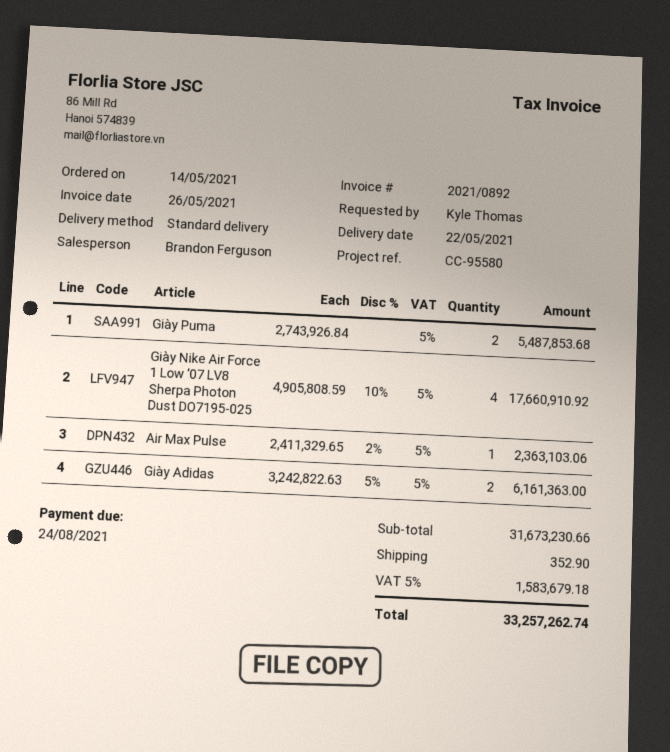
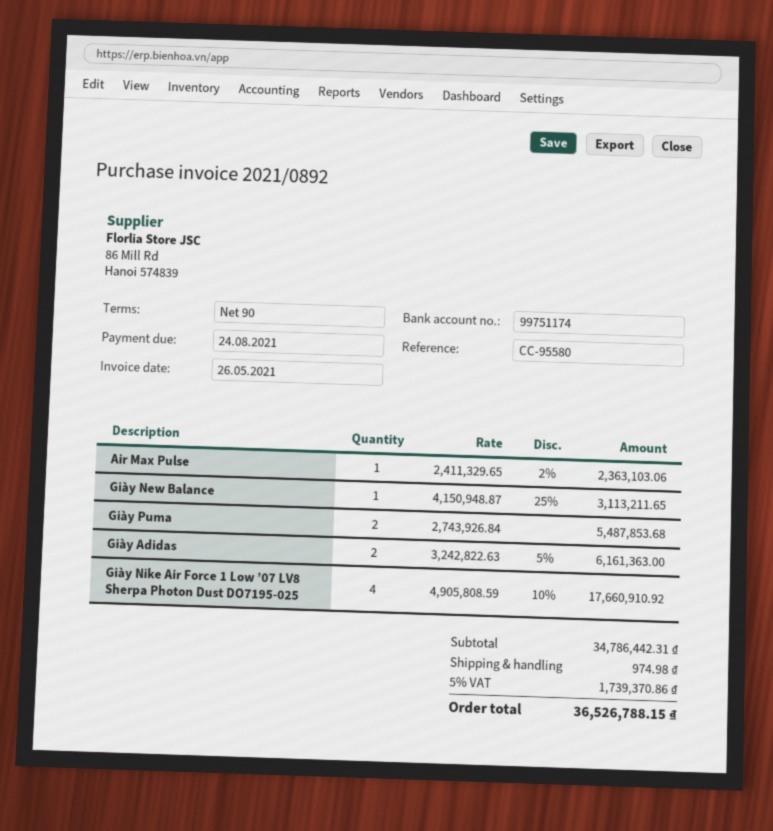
Giày New Balance: none -> 1 x 4150948.87 - 25% = 3113211.65
subtotal: 31673230.66 -> 34786442.31
shipping: 352.90 -> 974.98
tax: 5% = 1583679.18 -> 5% = 1739370.86
total: 33257262.74 -> 36526788.15

